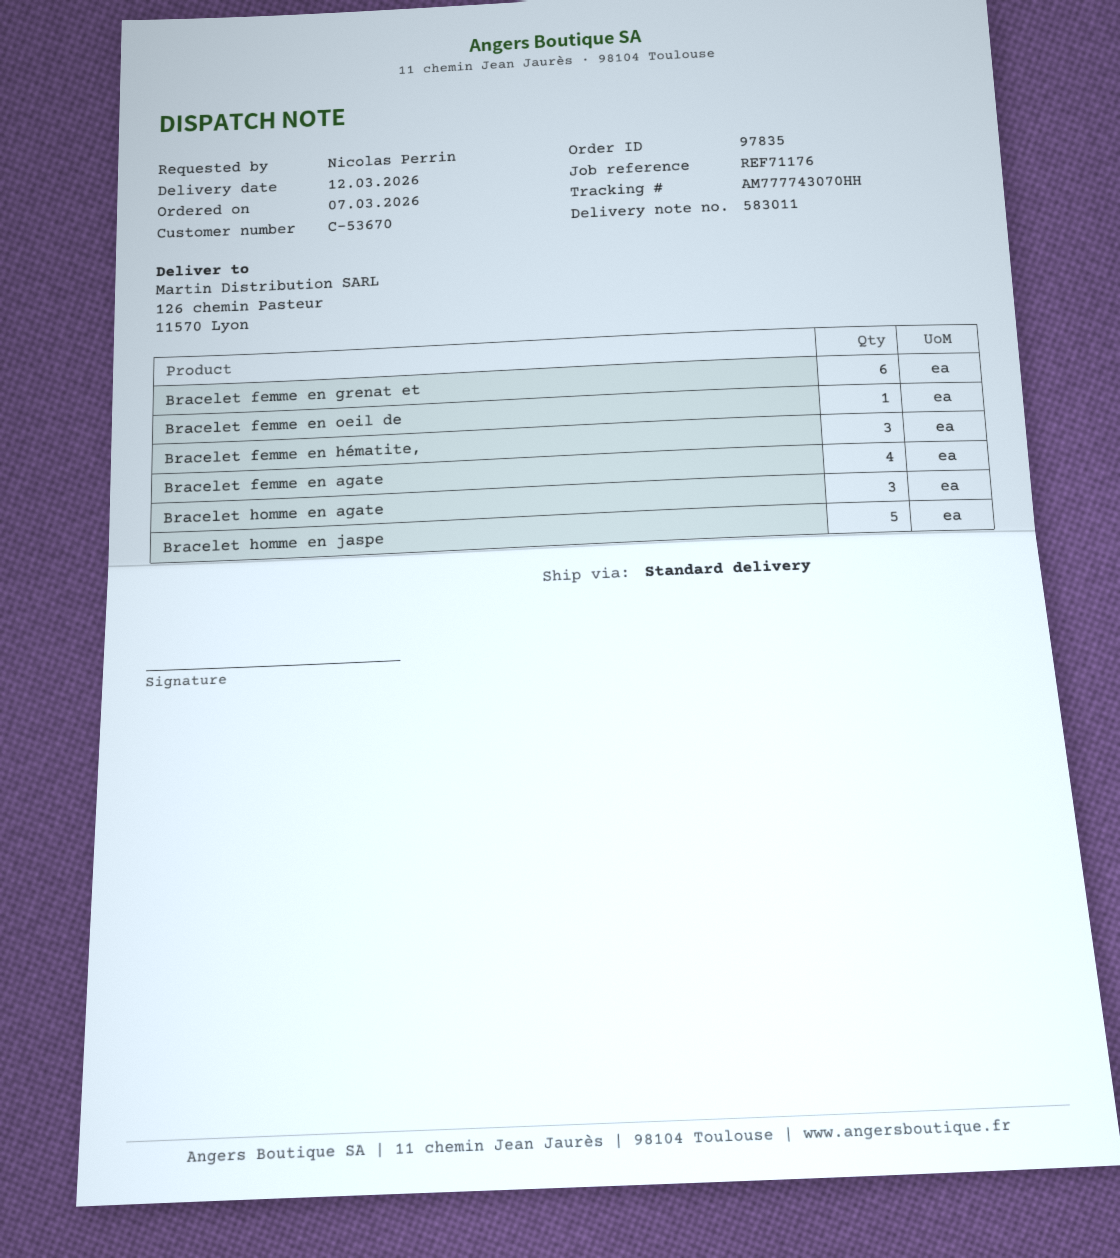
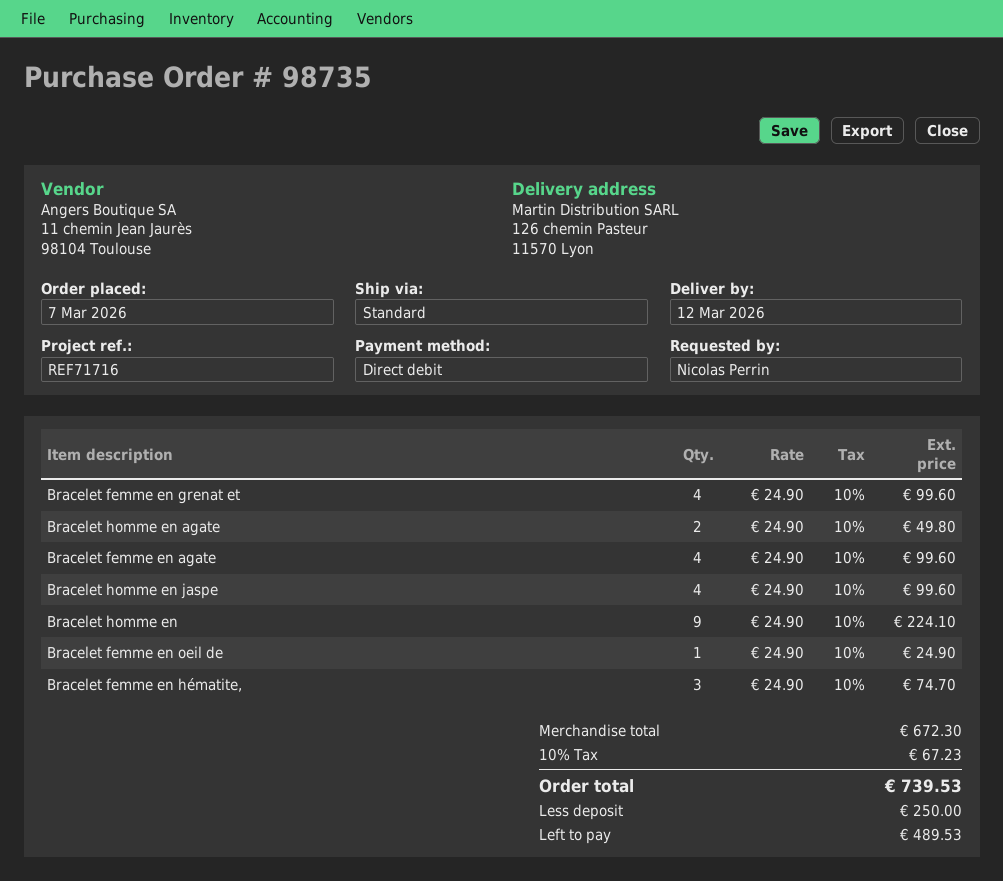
order number: 97835 -> 98735
reference: REF71176 -> REF71716
Bracelet femme en grenat et: 6 -> 4
Bracelet homme en agate: 3 -> 2
Bracelet homme en jaspe: 5 -> 4
Bracelet homme en: none -> 9

